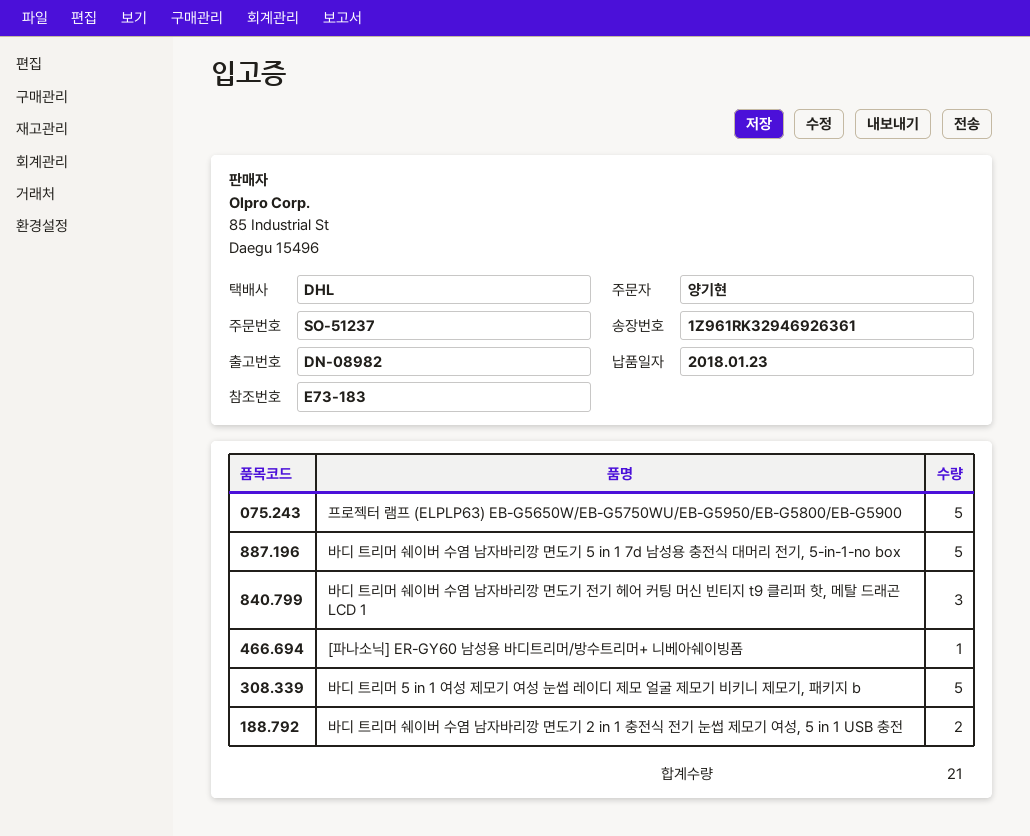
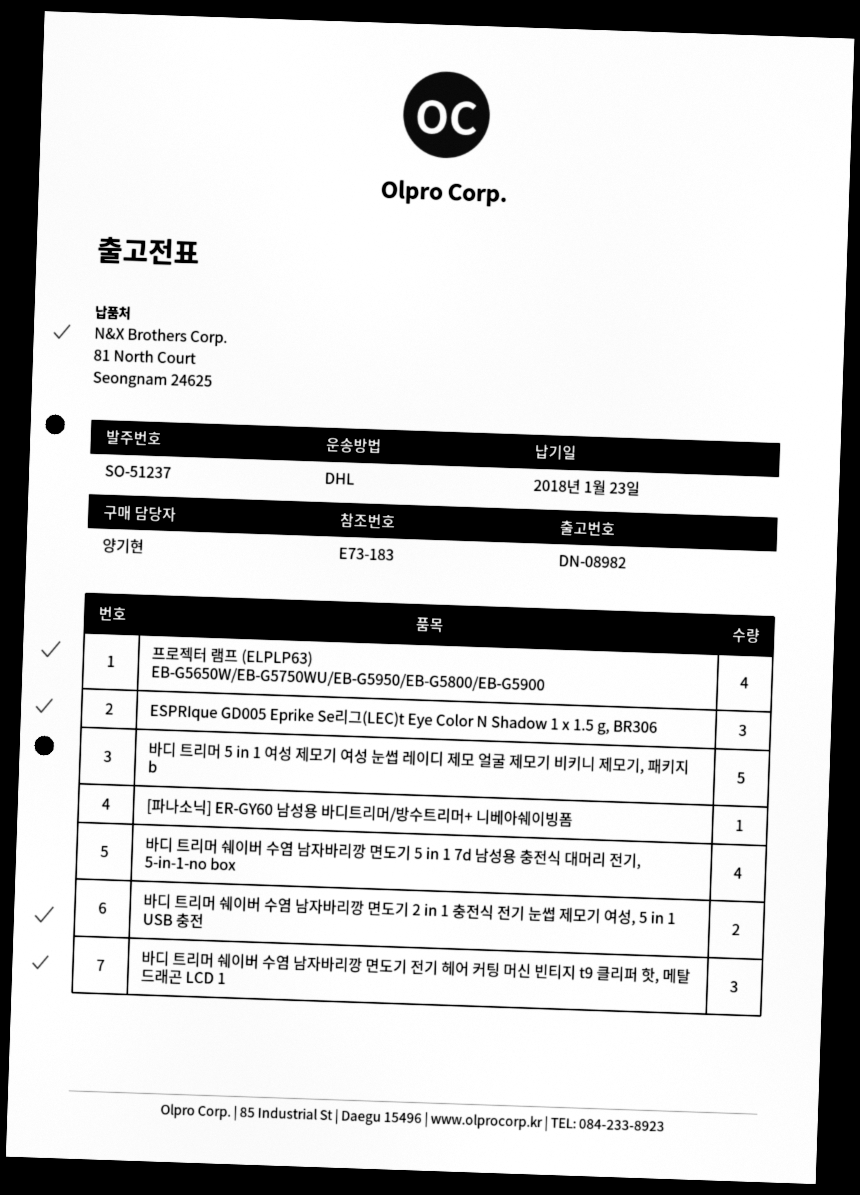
프로젝터 램프 (ELPLP63) EB-G5650W/EB-G5750WU/EB-G5950/EB-G5800/EB-G5900: 5 -> 4
바디 트리머 쉐이버 수염 남자바리깡 면도기 5 in 1 7d 남성용 충전식 대머리 전기, 5-in-1-no box: 5 -> 4
ESPRIque GD005 Eprike Se리그(LEC)t Eye Color N Shadow 1 x 1.5 g, BR306: none -> 3

